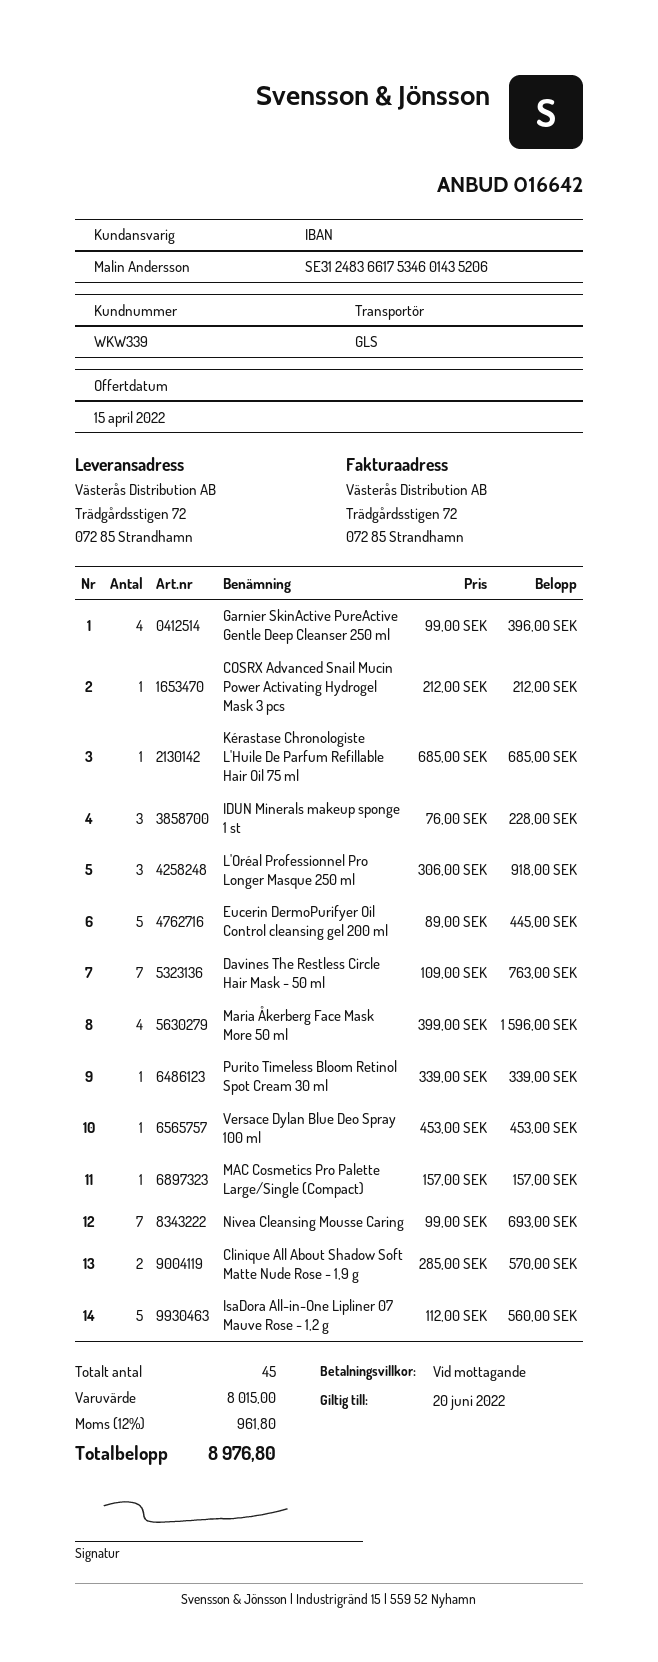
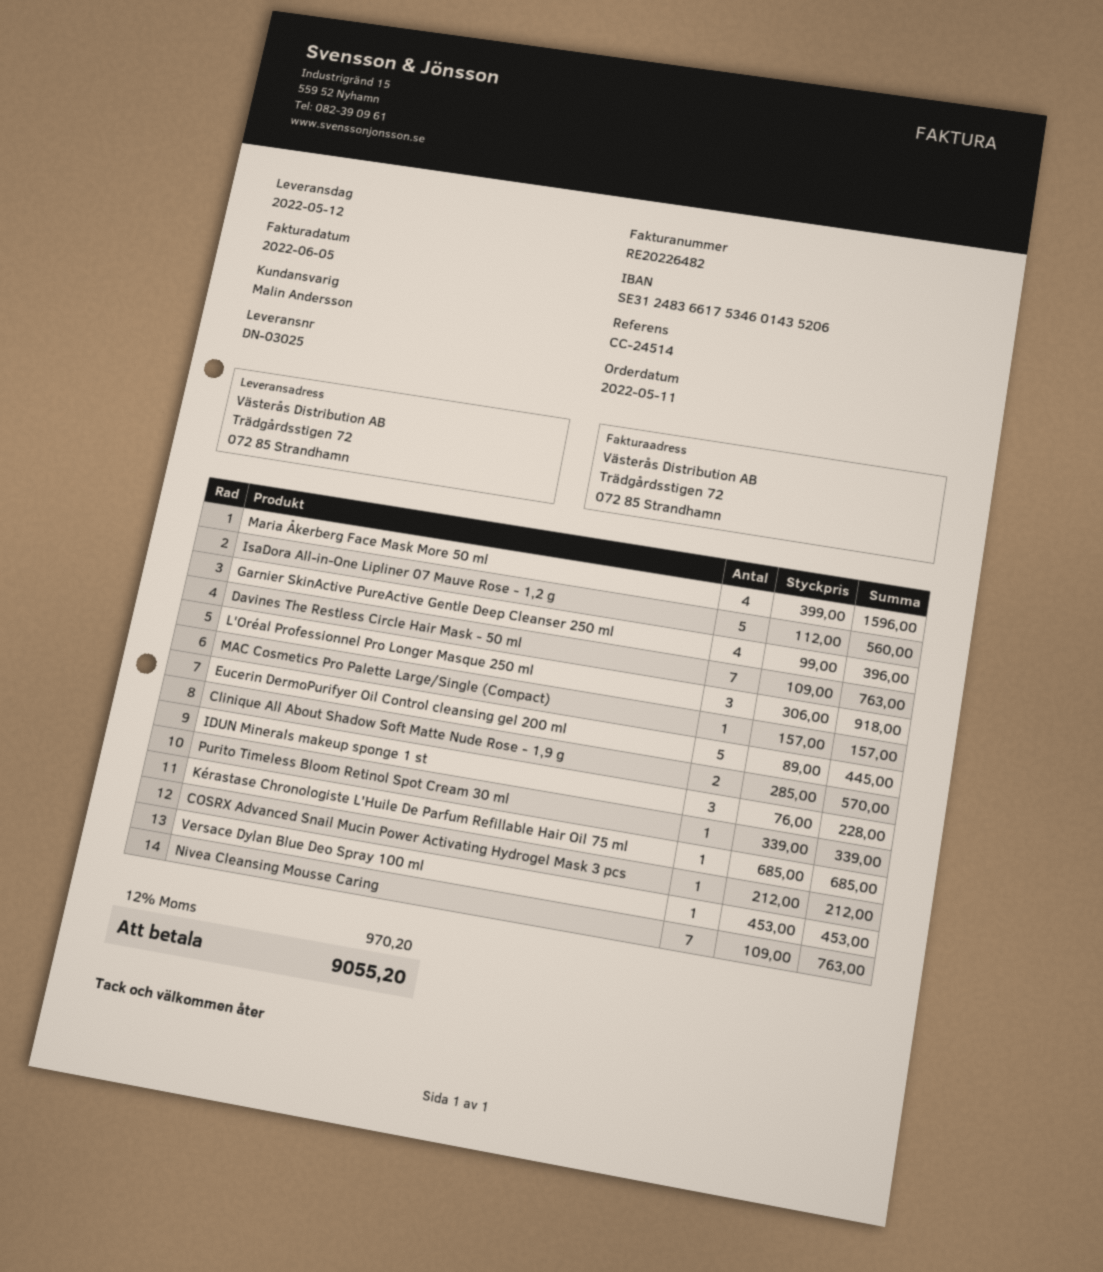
Nivea Cleansing Mousse Caring: 7 x 99.00 = 693.00 -> 7 x 109.00 = 763.00
tax: 12% = 961.80 -> 12% = 970.20
total: 8976.80 -> 9055.20

